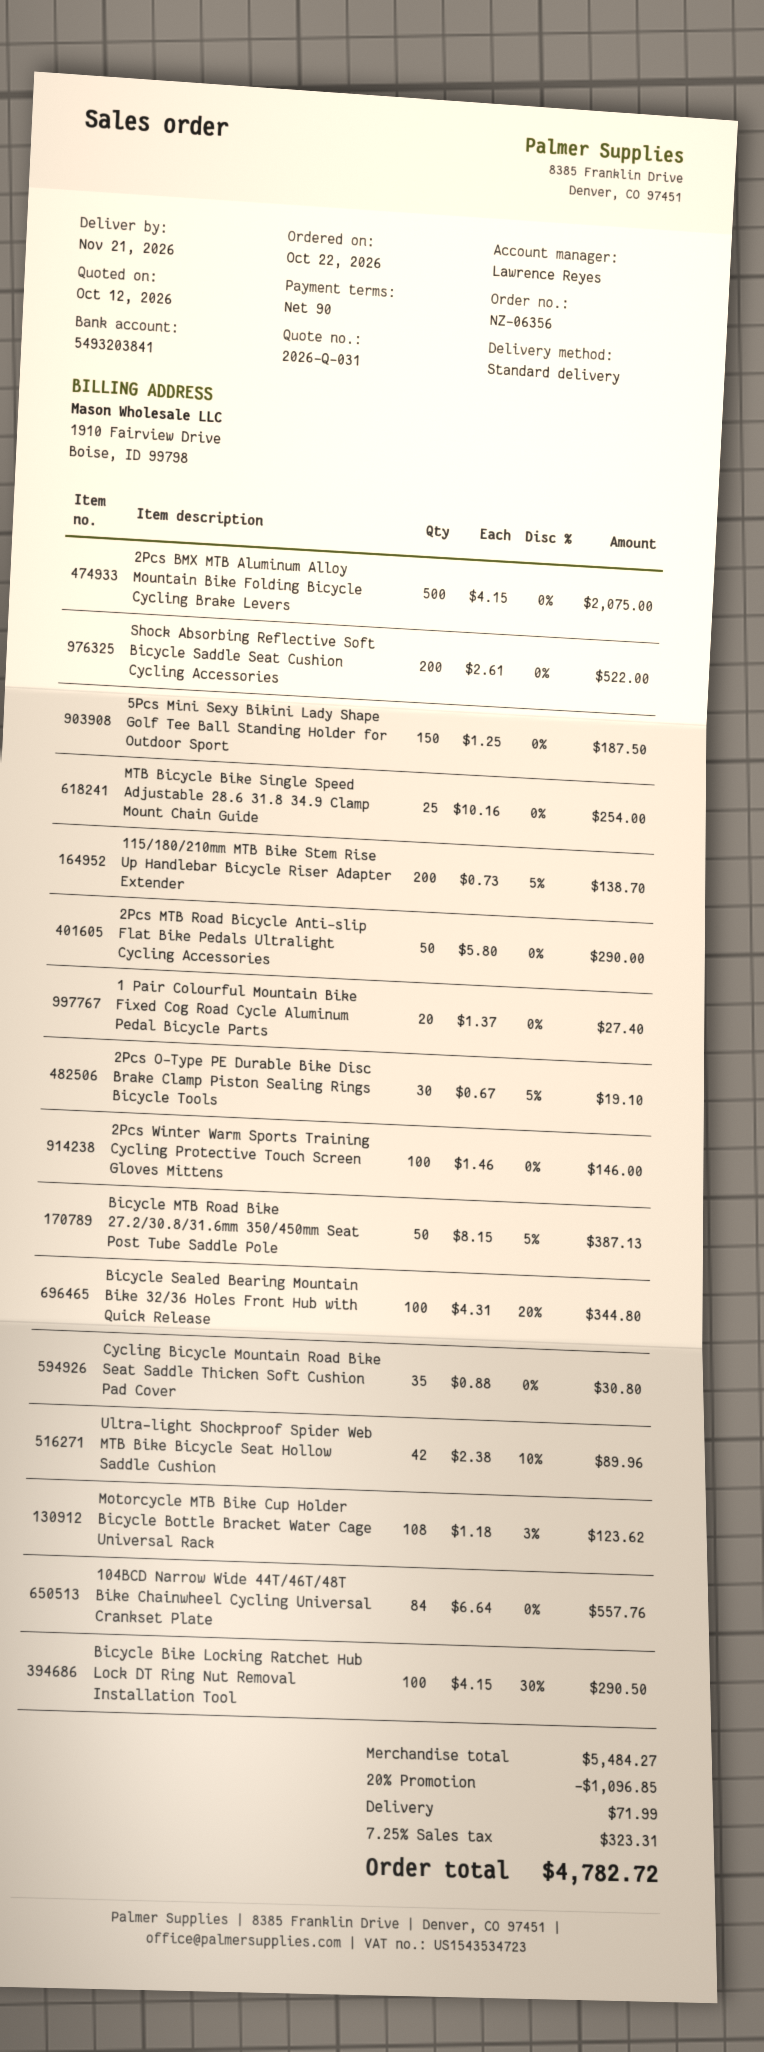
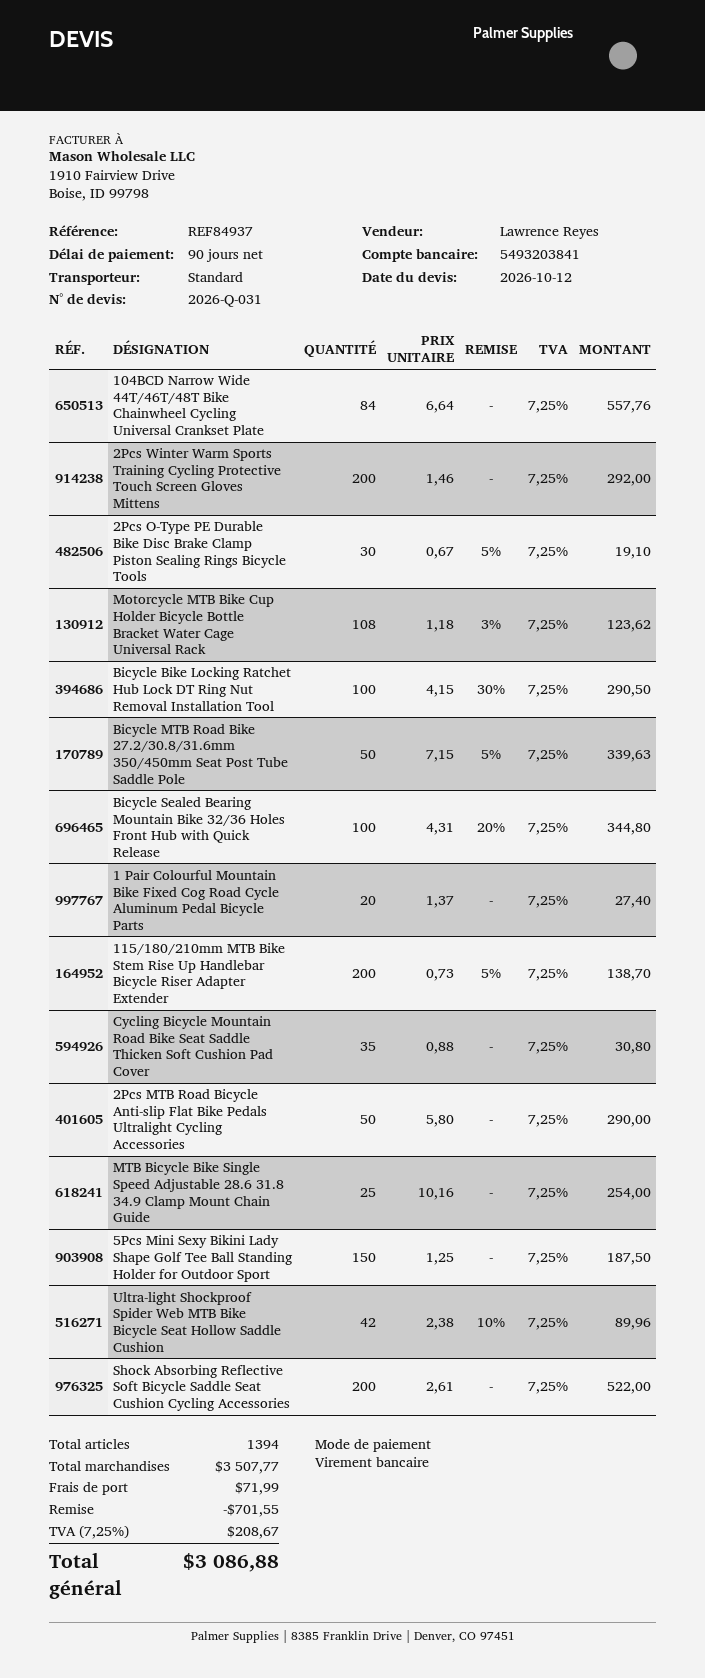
2Pcs BMX MTB Aluminum Alloy Mountain Bike Folding Bicycle Cycling Brake Levers: 500 x 4.15 = 2075.00 -> none
2Pcs Winter Warm Sports Training Cycling Protective Touch Screen Gloves Mittens: 100 x 1.46 = 146.00 -> 200 x 1.46 = 292.00
Bicycle MTB Road Bike 27.2/30.8/31.6mm 350/450mm Seat Post Tube Saddle Pole: 50 x 8.15 - 5% = 387.13 -> 50 x 7.15 - 5% = 339.63
subtotal: 5484.27 -> 3507.77
discount: 1096.85 -> 701.55
tax: 7.25% = 323.31 -> 7.25% = 208.67
total: 4782.72 -> 3086.88

